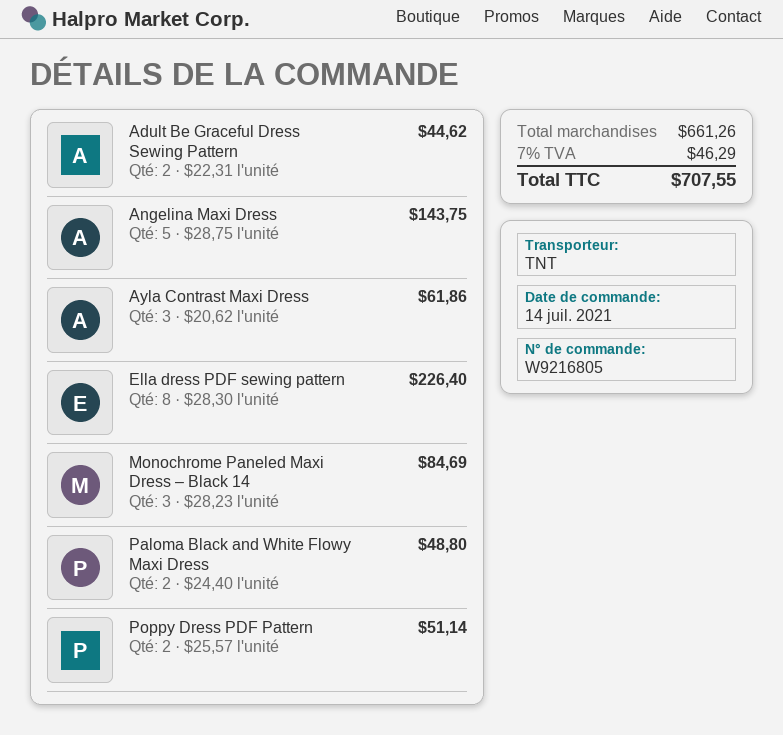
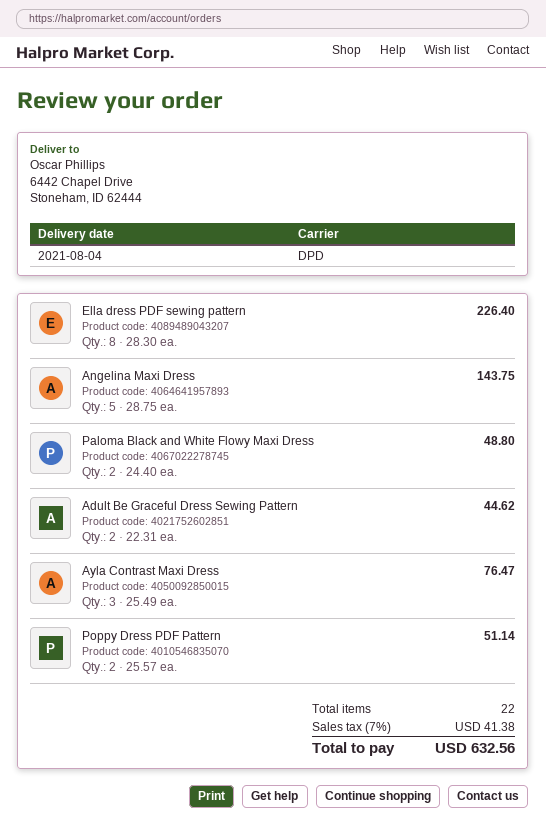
shipping method: TNT -> DPD
Ayla Contrast Maxi Dress: 3 x 20.62 = 61.86 -> 3 x 25.49 = 76.47
Monochrome Paneled Maxi Dress – Black 14: 3 x 28.23 = 84.69 -> none
tax: 7% = 46.29 -> 7% = 41.38
total: 707.55 -> 632.56

